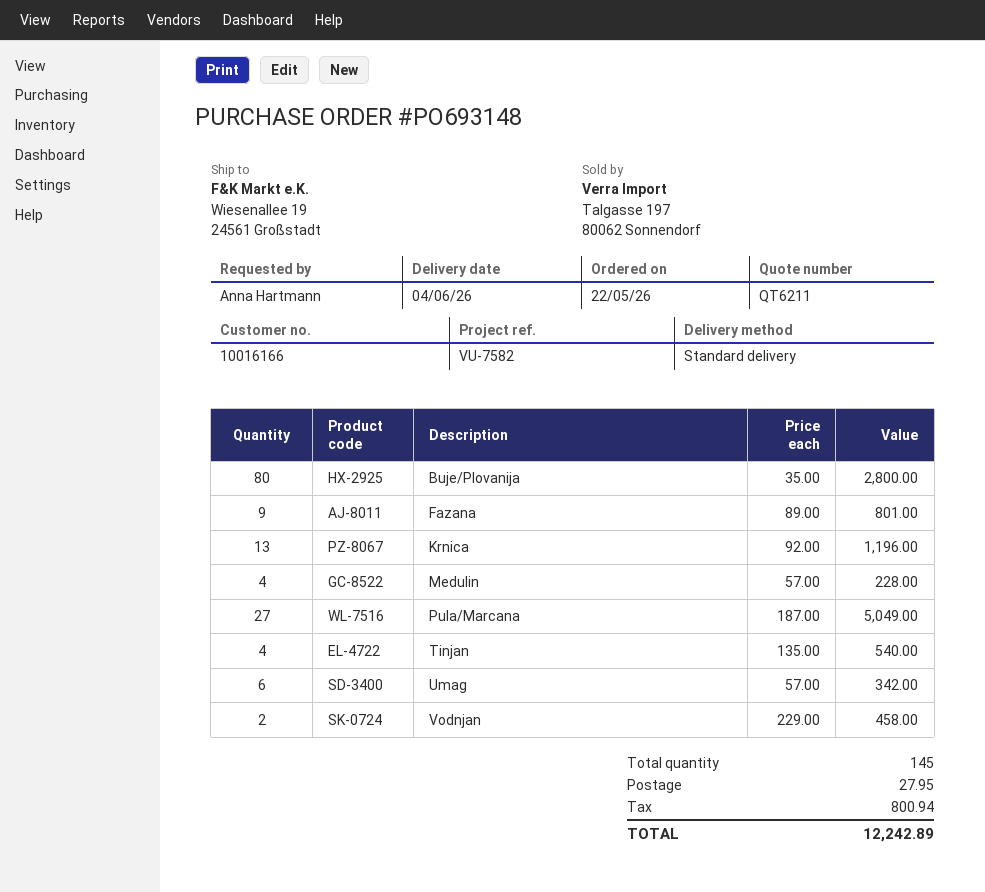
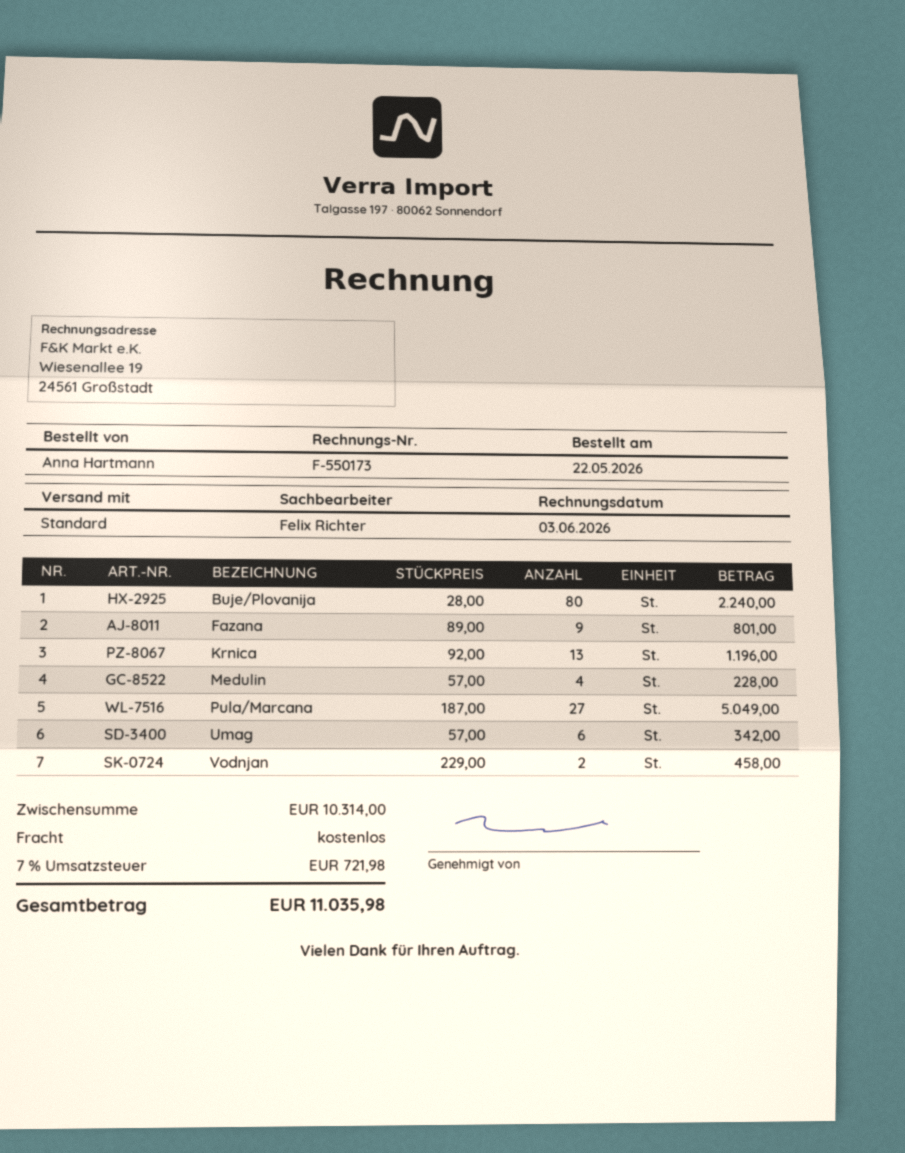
Buje/Plovanija: 80 x 35.00 = 2800.00 -> 80 x 28.00 = 2240.00
Tinjan: 4 x 135.00 = 540.00 -> none
shipping: 27.95 -> 0.00
tax: 800.94 -> 721.98
total: 12242.89 -> 11035.98

